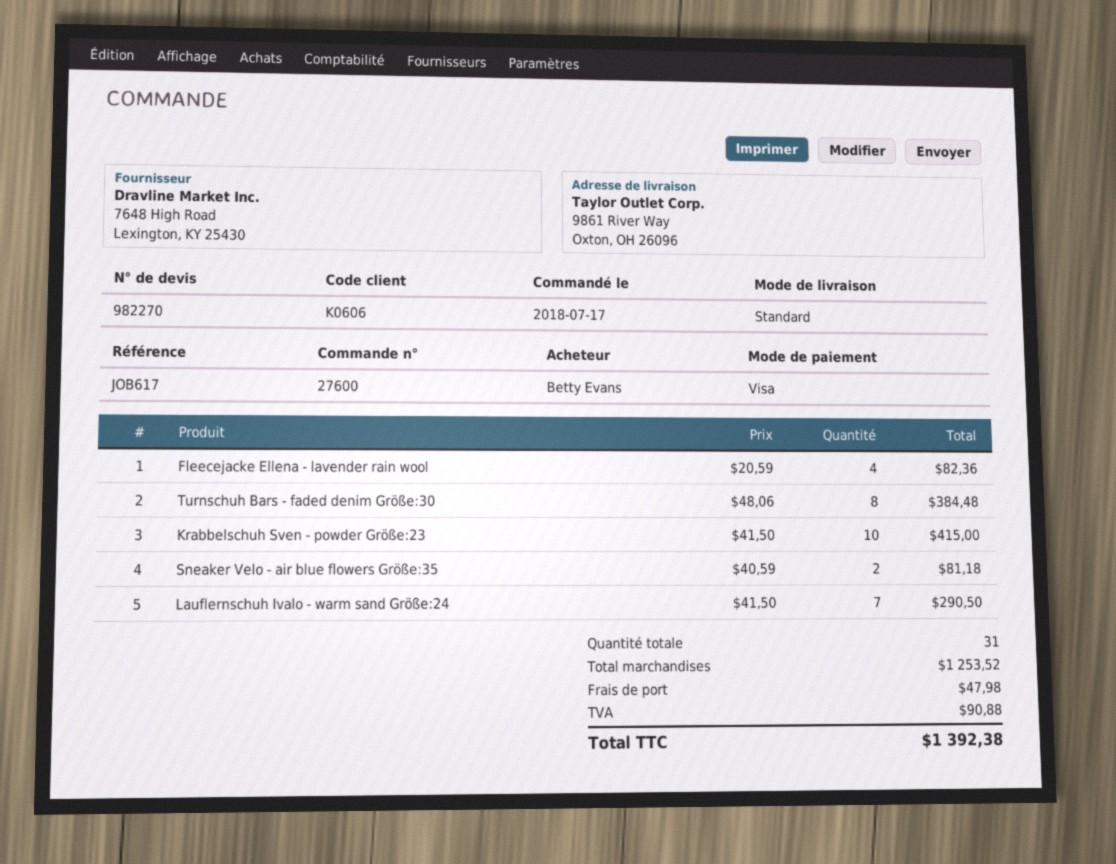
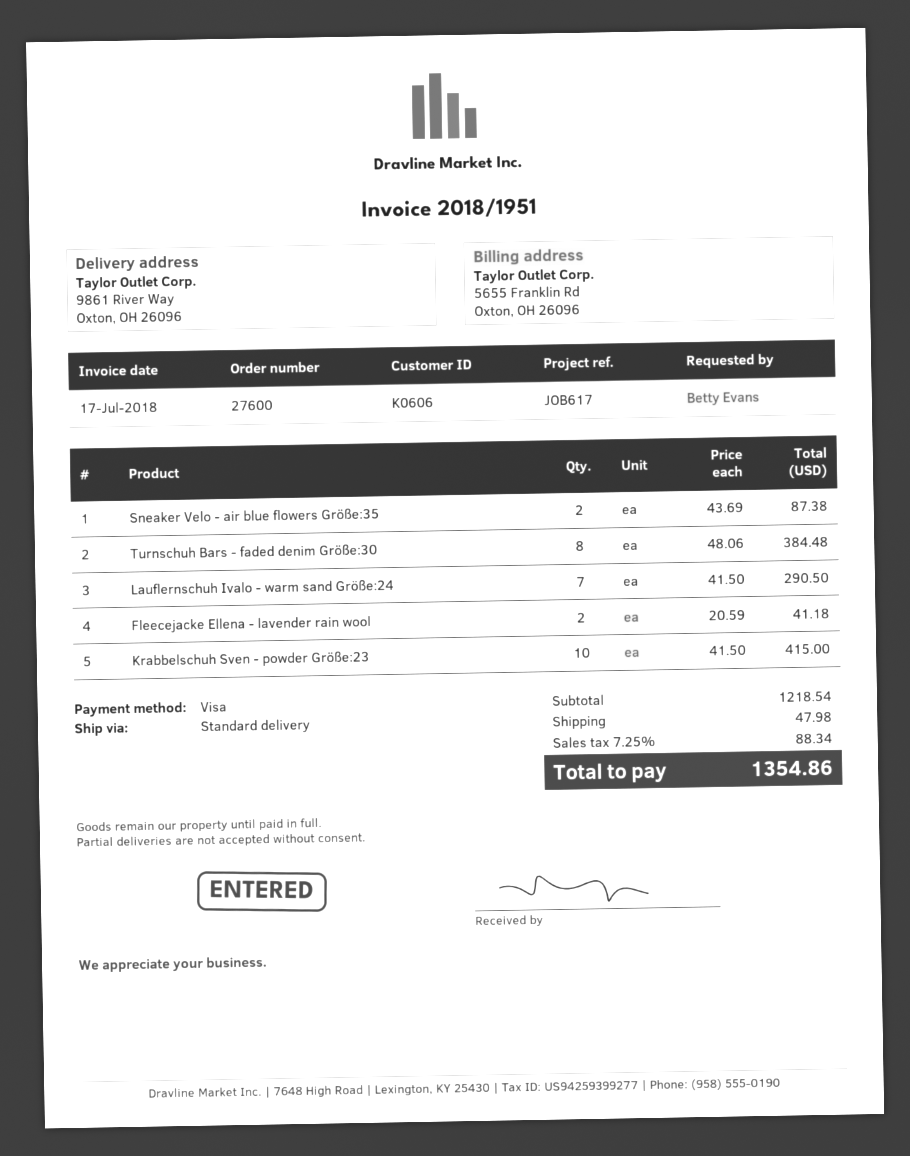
Fleecejacke Ellena - lavender rain wool: 4 x 20.59 = 82.36 -> 2 x 20.59 = 41.18
Sneaker Velo - air blue flowers Größe:35: 2 x 40.59 = 81.18 -> 2 x 43.69 = 87.38
subtotal: 1253.52 -> 1218.54
tax: 90.88 -> 88.34
total: 1392.38 -> 1354.86

